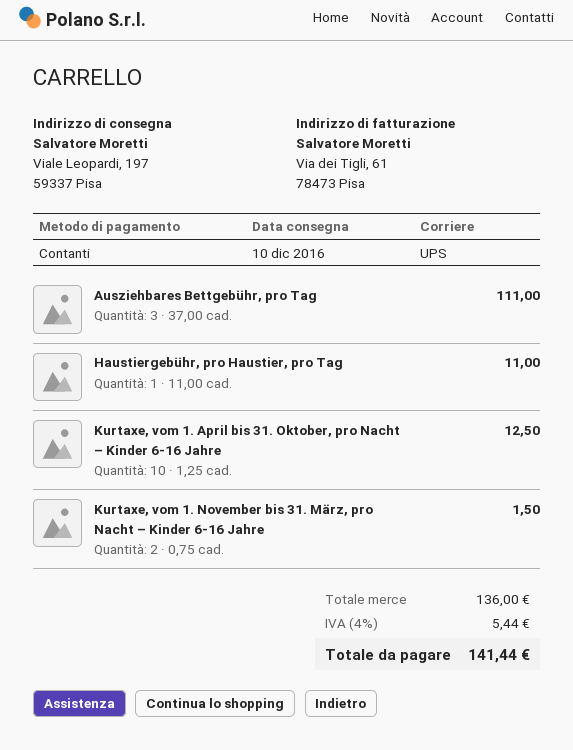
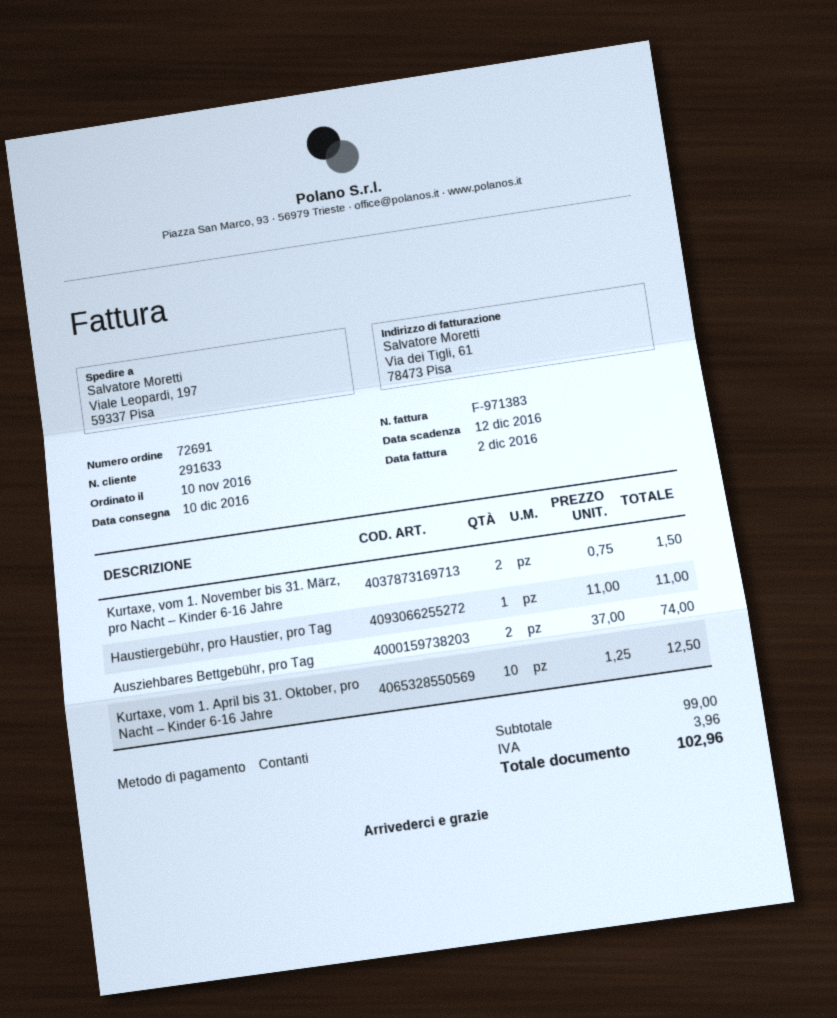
Ausziehbares Bettgebühr, pro Tag: 3 x 37.00 = 111.00 -> 2 x 37.00 = 74.00
subtotal: 136.00 -> 99.00
tax: 5.44 -> 3.96
total: 141.44 -> 102.96

